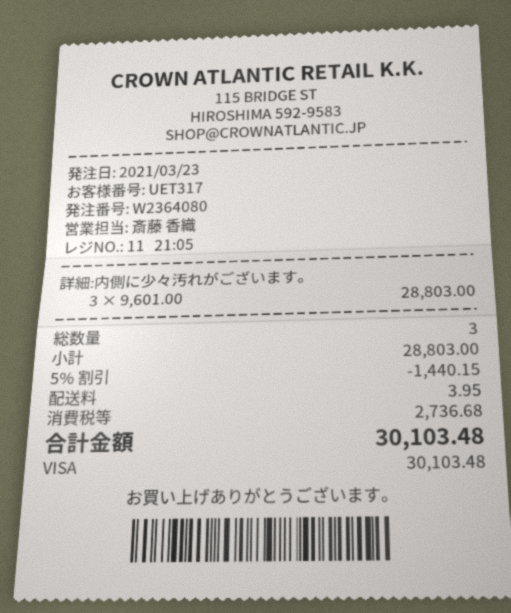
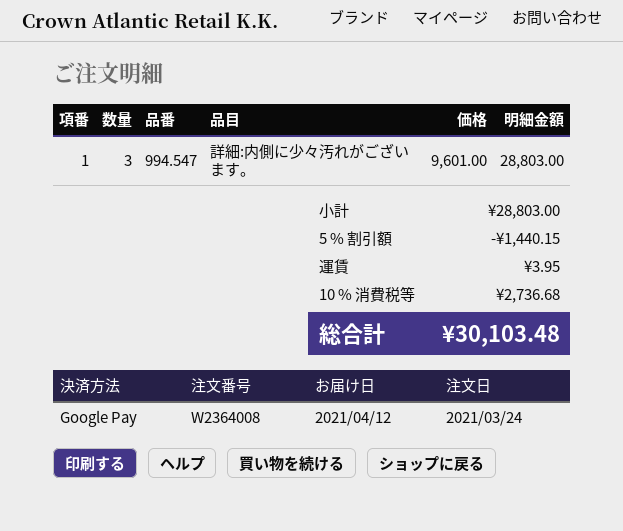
order number: W2364080 -> W2364008
order date: 2021-03-23 -> 2021-03-24
payment method: Visa -> Google Pay

